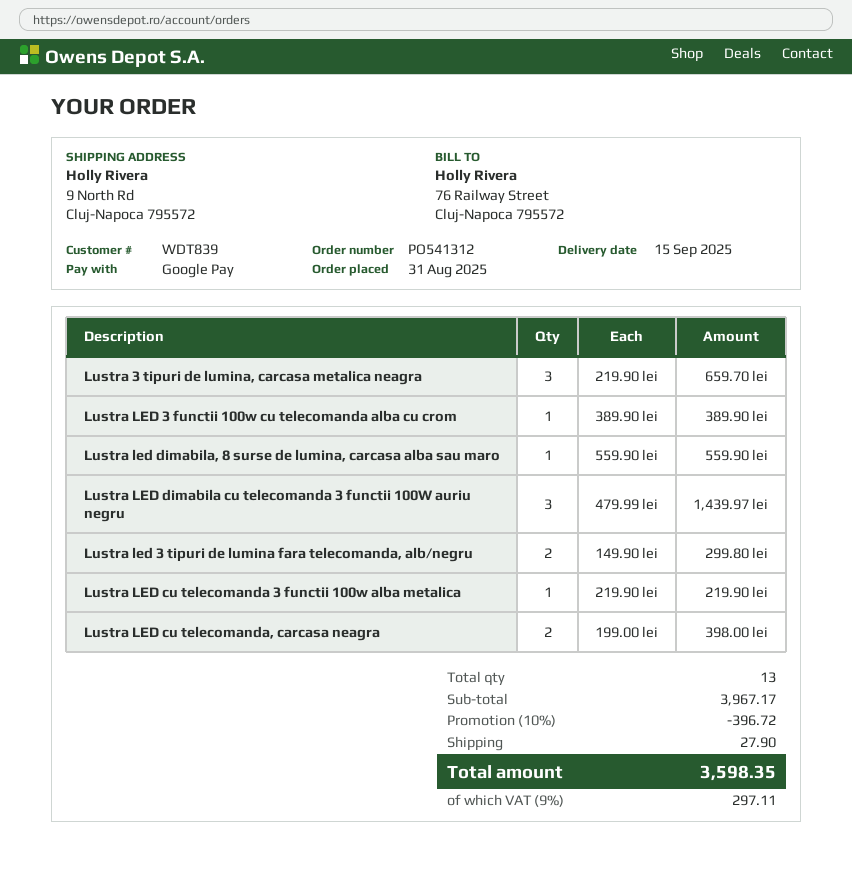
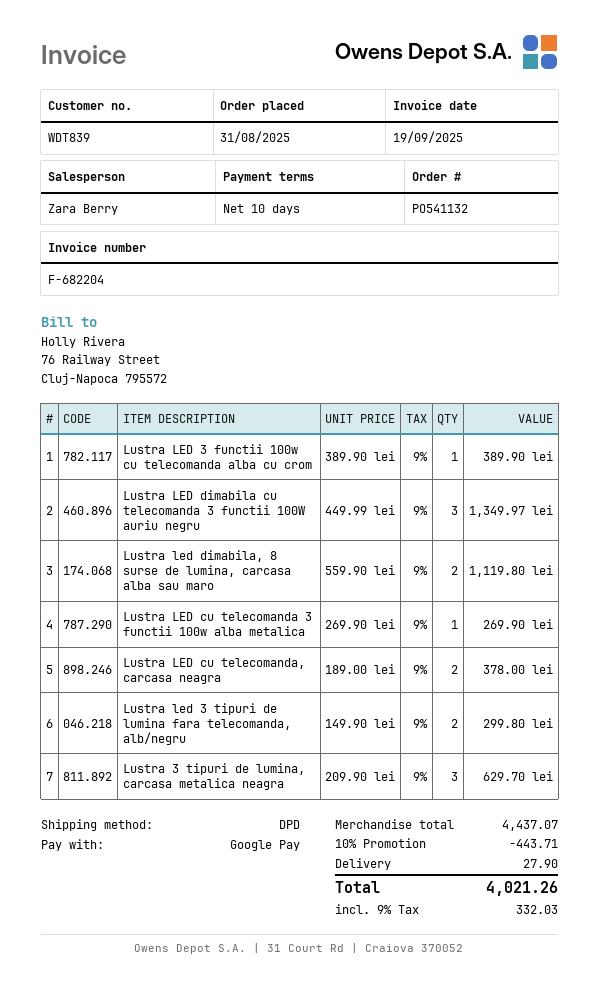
order number: PO541312 -> PO541132
Lustra 3 tipuri de lumina, carcasa metalica neagra: 3 x 219.90 = 659.70 -> 3 x 209.90 = 629.70
Lustra led dimabila, 8 surse de lumina, carcasa alba sau maro: 1 x 559.90 = 559.90 -> 2 x 559.90 = 1119.80
Lustra LED dimabila cu telecomanda 3 functii 100W auriu negru: 3 x 479.99 = 1439.97 -> 3 x 449.99 = 1349.97
Lustra LED cu telecomanda 3 functii 100w alba metalica: 1 x 219.90 = 219.90 -> 1 x 269.90 = 269.90
Lustra LED cu telecomanda, carcasa neagra: 2 x 199.00 = 398.00 -> 2 x 189.00 = 378.00
subtotal: 3967.17 -> 4437.07
discount: 10% = 396.72 -> 10% = 443.71
tax: 9% = 297.11 -> 9% = 332.03
total: 3598.35 -> 4021.26

